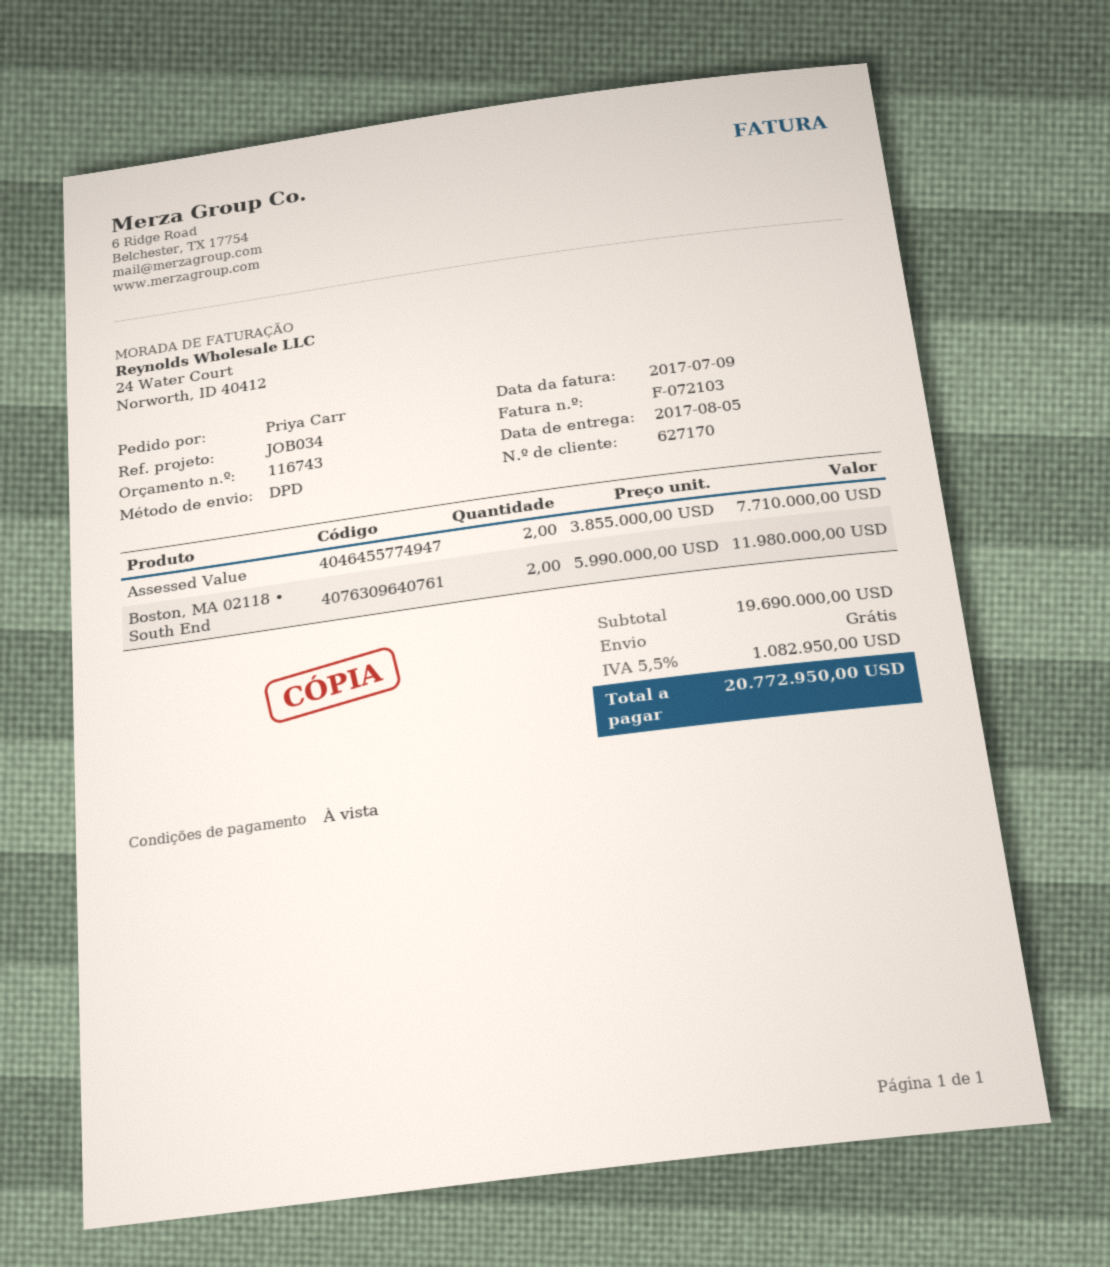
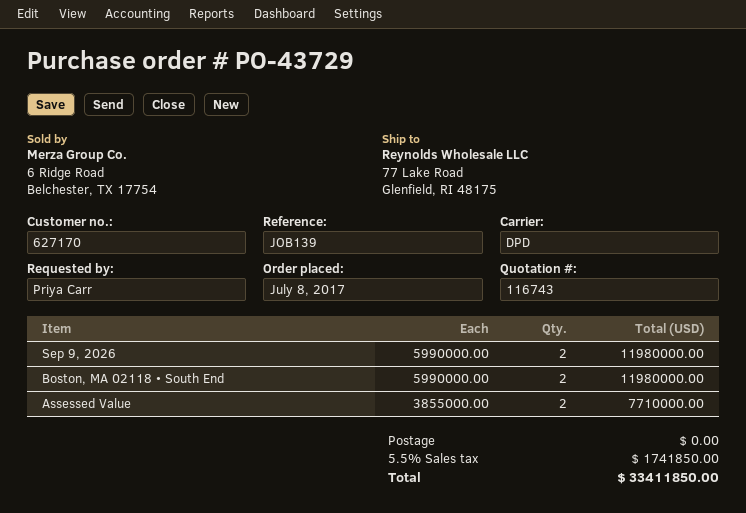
reference: JOB034 -> JOB139
Sep 9, 2026: none -> 2 x 5990000.00 = 11980000.00
tax: 5.5% = 1082950.00 -> 5.5% = 1741850.00
total: 20772950.00 -> 33411850.00

